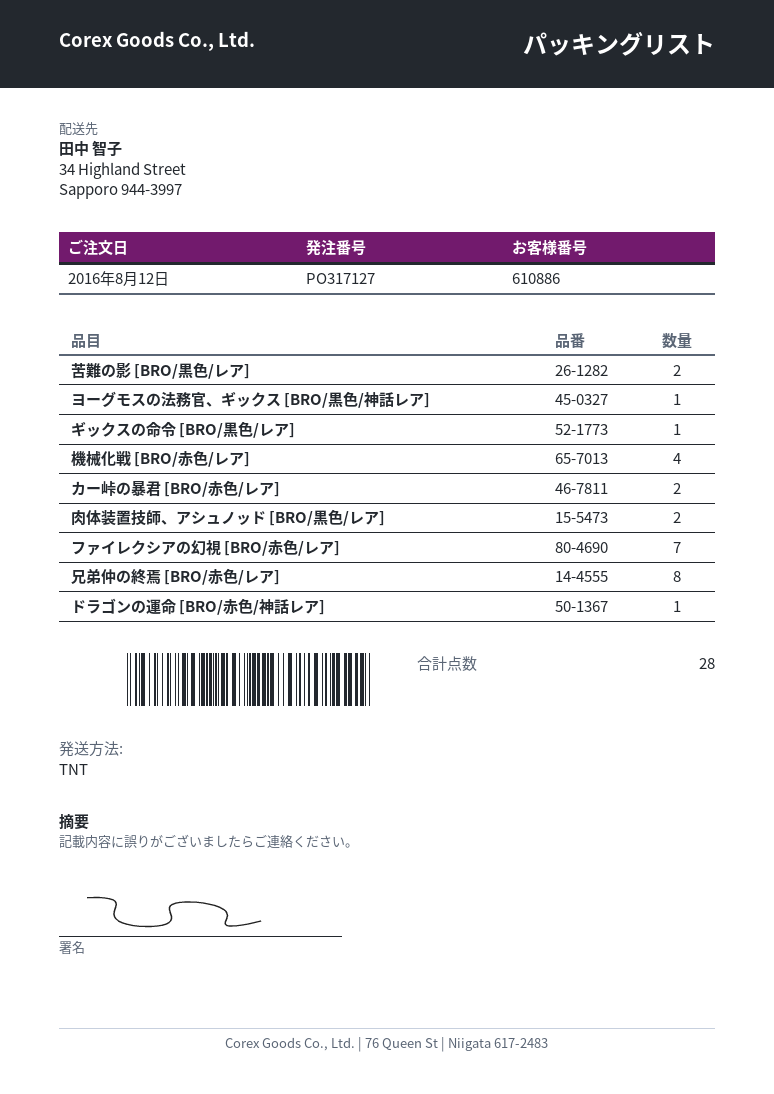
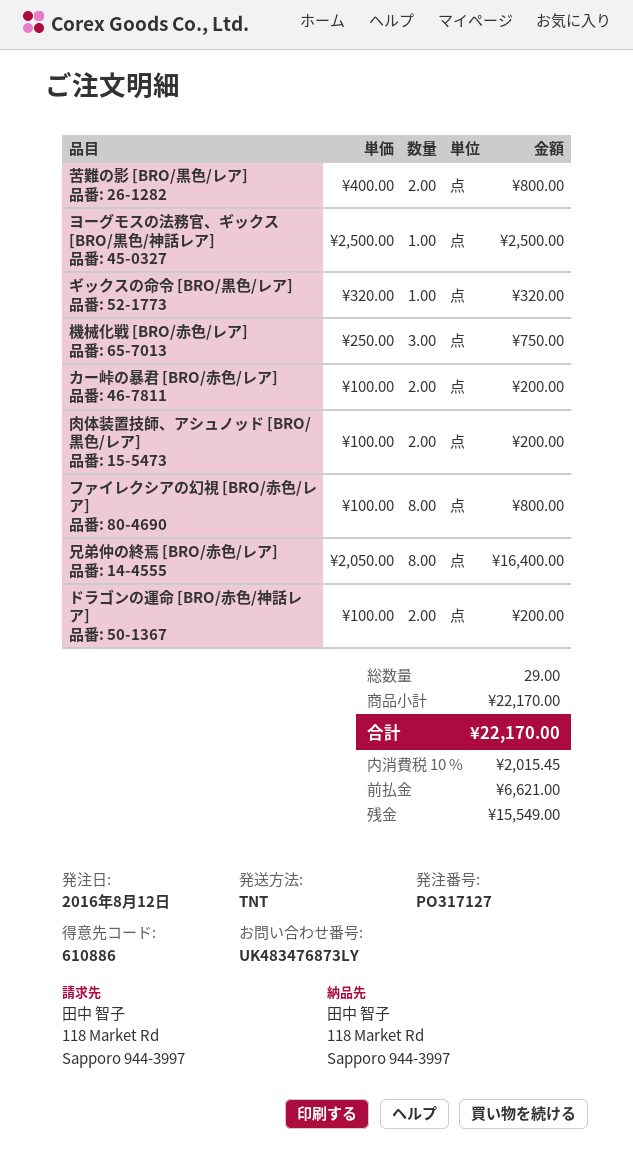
ship to: 34 Highland Street, Sapporo 944-3997 -> 118 Market Rd, Sapporo 944-3997
機械化戦 [BRO/赤色/レア]: 4 -> 3
ファイレクシアの幻視 [BRO/赤色/レア]: 7 -> 8
ドラゴンの運命 [BRO/赤色/神話レア]: 1 -> 2
total quantity: 28 -> 29

